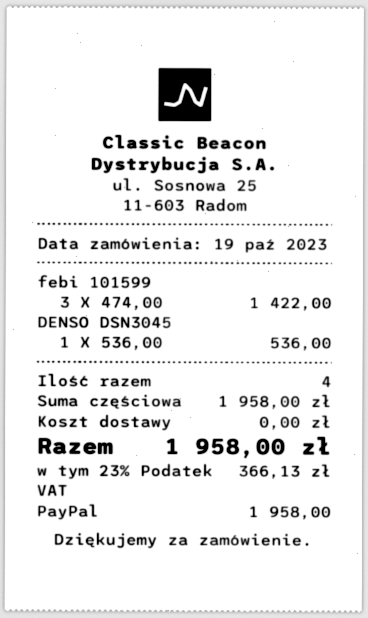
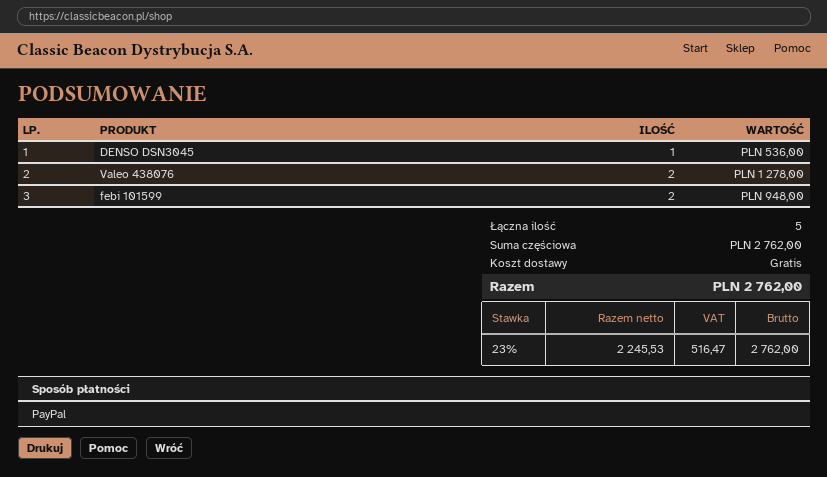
febi 101599: 3 for 1422.00 -> 2 for 948.00
Valeo 438076: none -> 2 for 1278.00
total quantity: 4 -> 5
subtotal: 1958.00 -> 2762.00
tax: 23% = 366.13 -> 23% = 516.47
total: 1958.00 -> 2762.00

